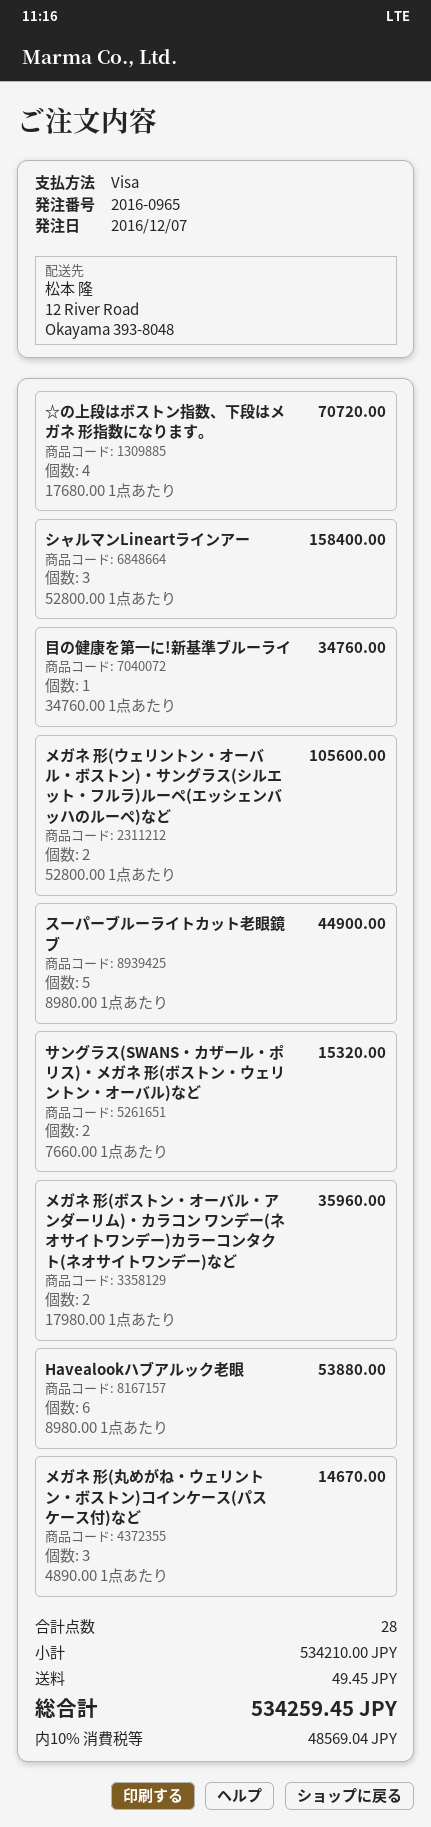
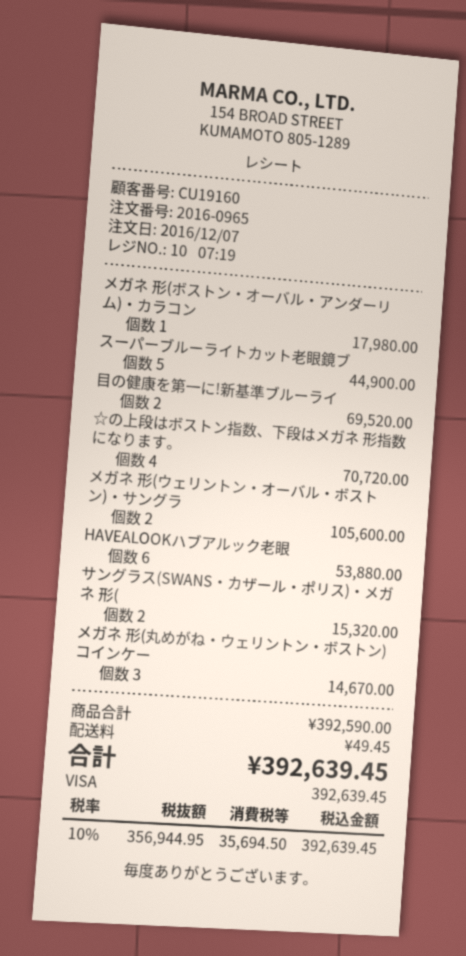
シャルマンLineartラインアー: 3 for 158400.00 -> none
目の健康を第一に!新基準ブルーライ: 1 for 34760.00 -> 2 for 69520.00
メガネ 形(ボストン・オーバル・アンダーリム)・カラコン ワンデー(ネオサイトワンデー)カラーコンタクト(ネオサイトワンデー)など: 2 for 35960.00 -> 1 for 17980.00
subtotal: 534210.00 -> 392590.00
tax: 10% = 48569.04 -> 10% = 35694.50
total: 534259.45 -> 392639.45

